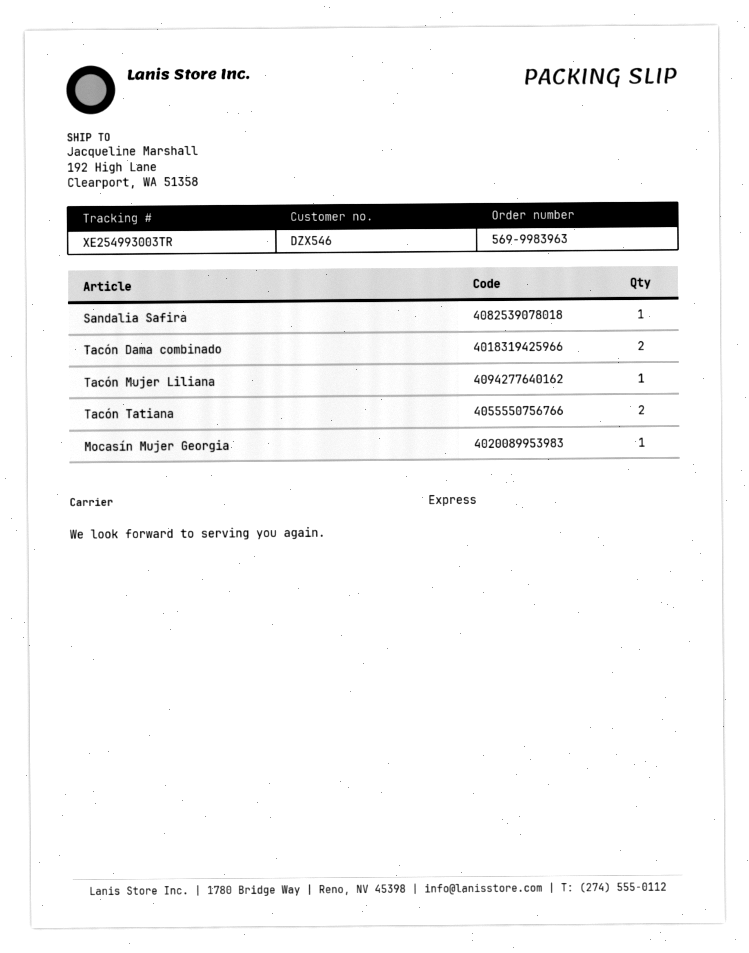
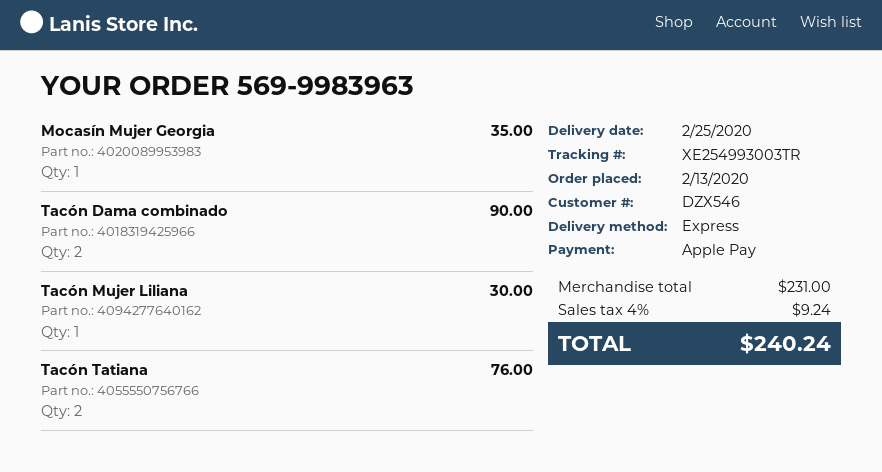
Sandalia Safira: 1 -> none

